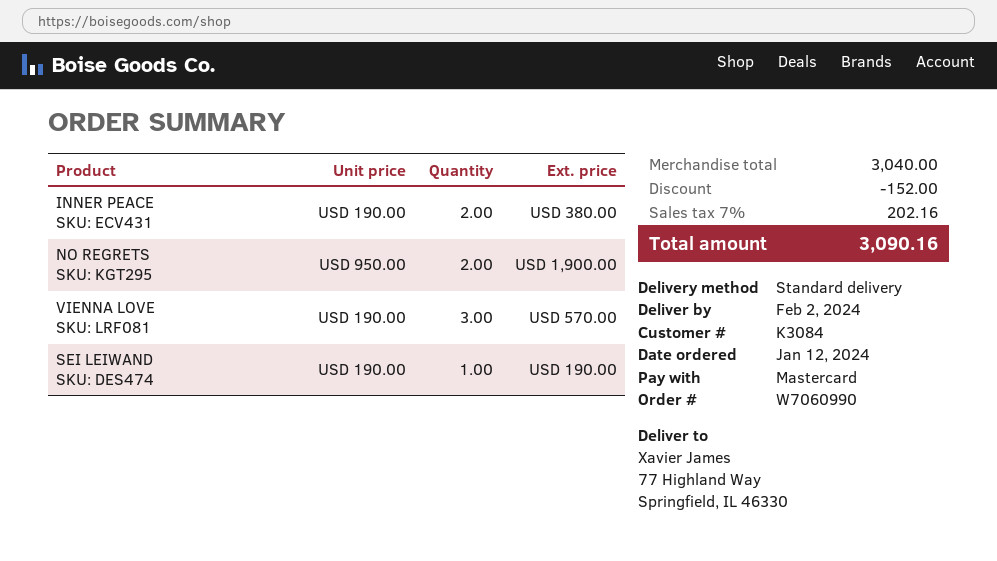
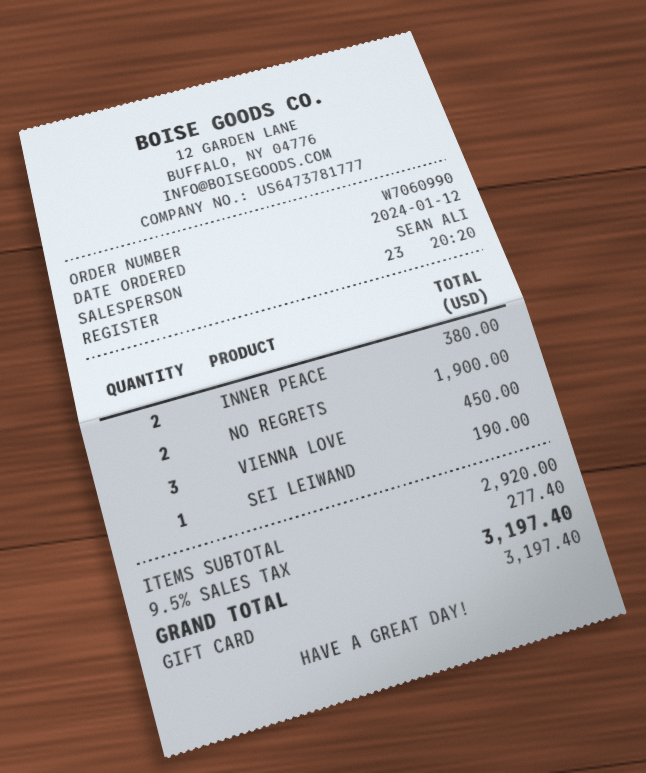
payment method: Mastercard -> gift card
VIENNA LOVE: 3 for 570.00 -> 3 for 450.00
subtotal: 3040.00 -> 2920.00
discount: 152.00 -> none
tax: 7% = 202.16 -> 9.5% = 277.40
total: 3090.16 -> 3197.40

